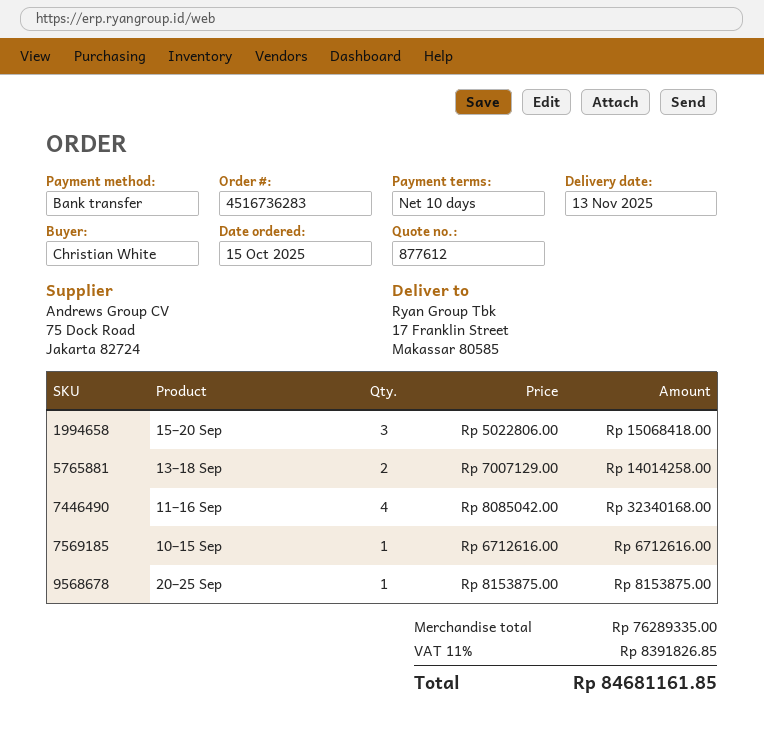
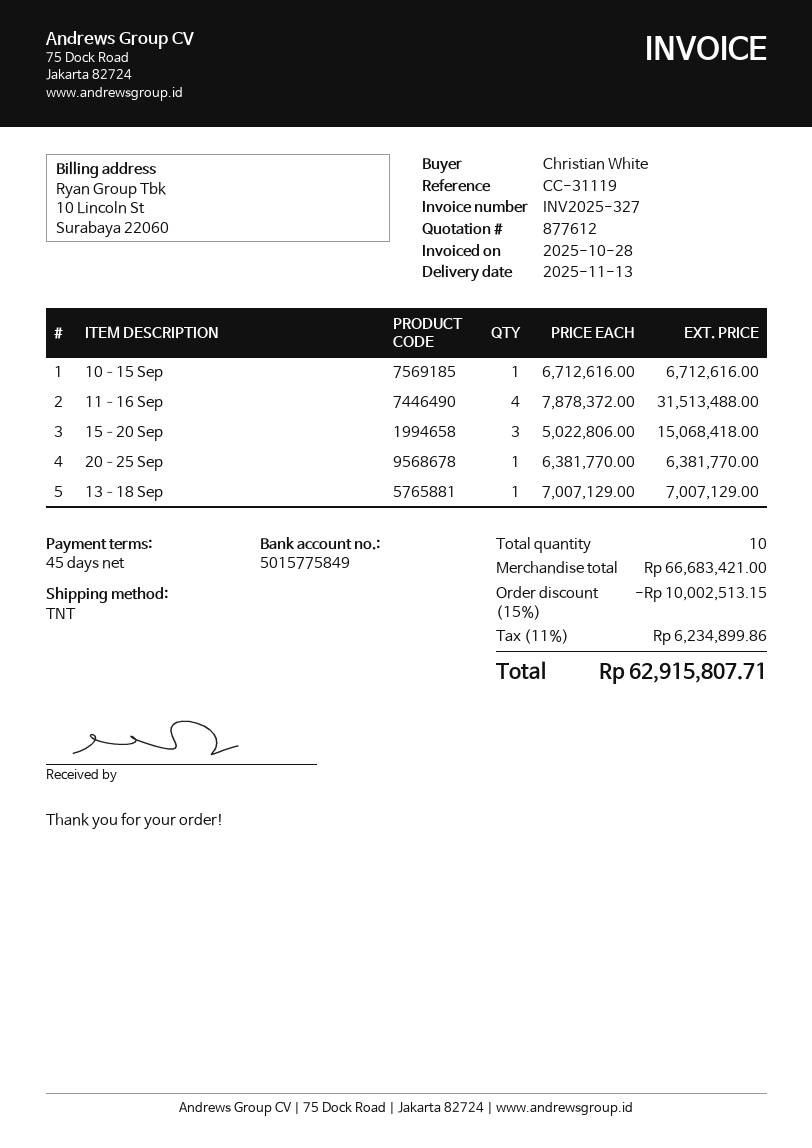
payment terms: 10 days -> 45 days
13–18 Sep: 2 x 7007129.00 = 14014258.00 -> 1 x 7007129.00 = 7007129.00
11–16 Sep: 4 x 8085042.00 = 32340168.00 -> 4 x 7878372.00 = 31513488.00
20–25 Sep: 1 x 8153875.00 = 8153875.00 -> 1 x 6381770.00 = 6381770.00
subtotal: 76289335.00 -> 66683421.00
discount: none -> 15% = 10002513.15
tax: 11% = 8391826.85 -> 11% = 6234899.86
total: 84681161.85 -> 62915807.71

